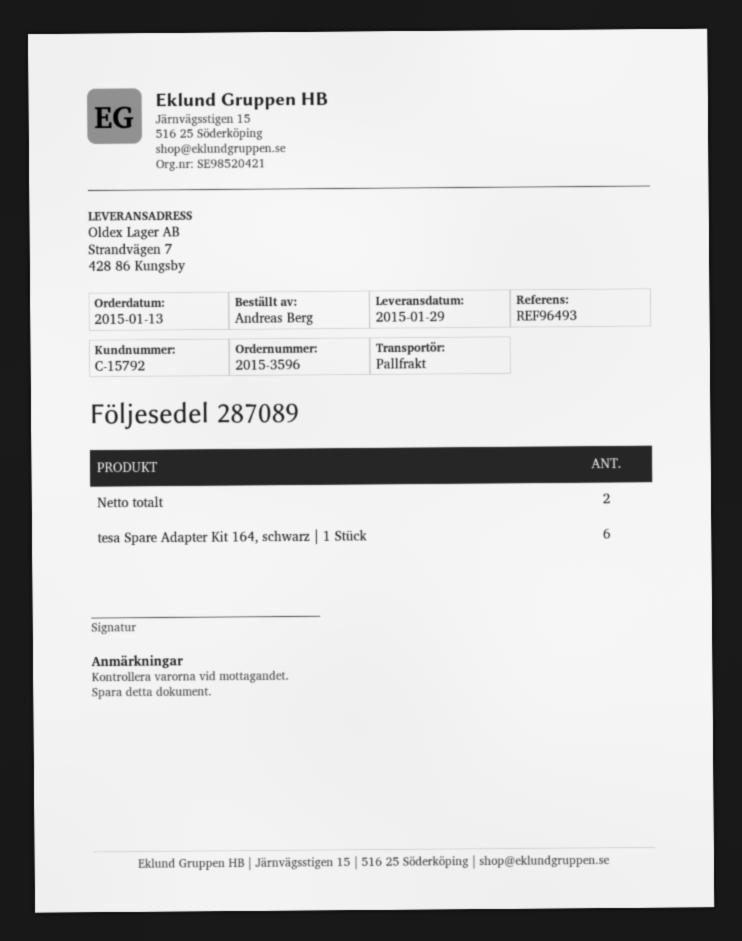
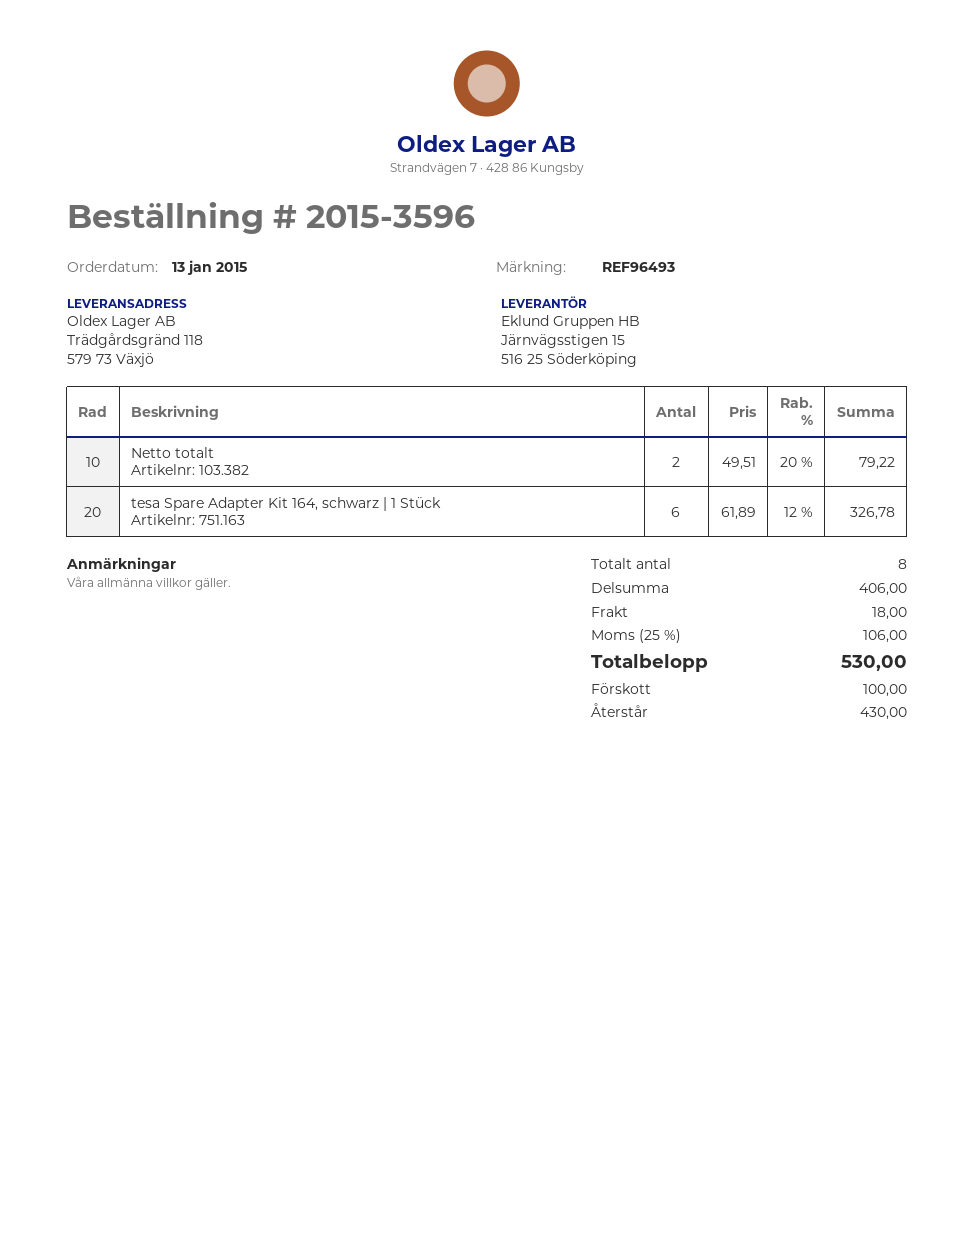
ship to: Strandvägen 7, 428 86 Kungsby -> Trädgårdsgränd 118, 579 73 Växjö

